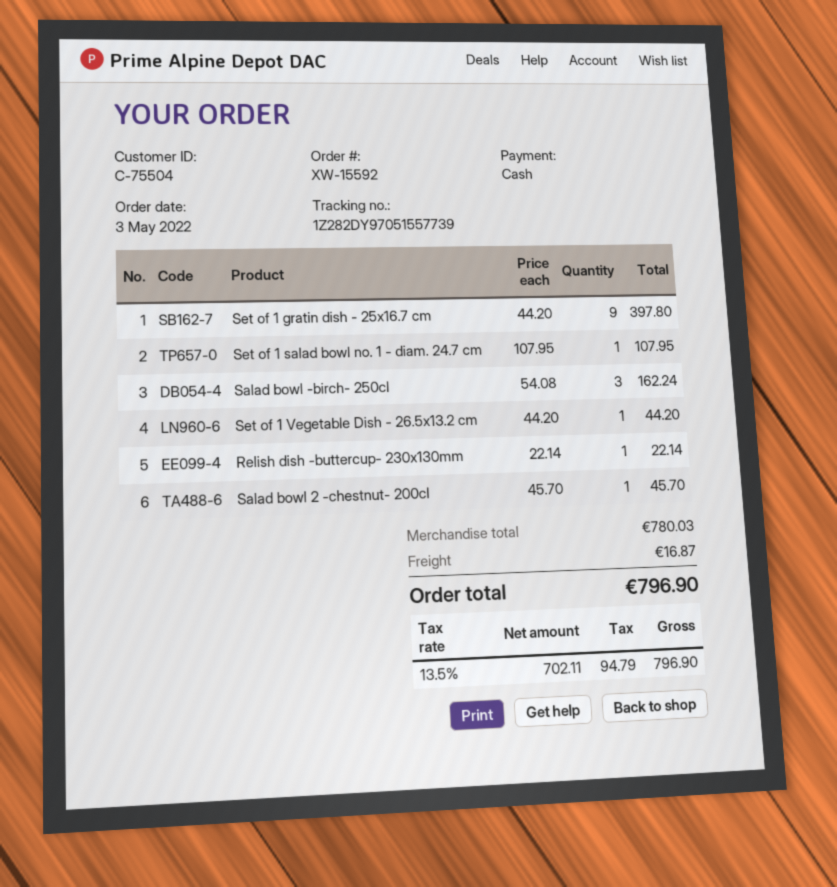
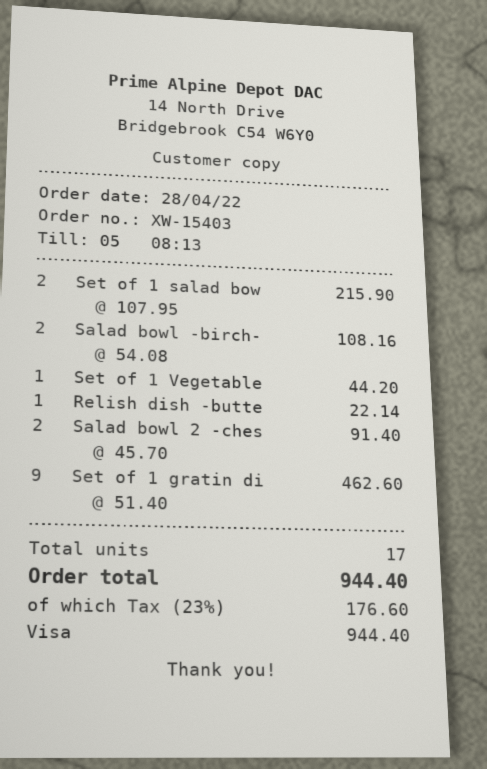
order number: XW-15592 -> XW-15403
order date: 2022-05-03 -> 2022-04-28
payment method: cash -> Visa
Set of 1 gratin dish - 25x16.7 cm: 9 x 44.20 = 397.80 -> 9 x 51.40 = 462.60
Set of 1 salad bowl no. 1 - diam. 24.7 cm: 1 x 107.95 = 107.95 -> 2 x 107.95 = 215.90
Salad bowl -birch- 250cl: 3 x 54.08 = 162.24 -> 2 x 54.08 = 108.16
Salad bowl 2 -chestnut- 200cl: 1 x 45.70 = 45.70 -> 2 x 45.70 = 91.40
shipping: 16.87 -> none
tax: 13.5% = 94.79 -> 23% = 176.60
total: 796.90 -> 944.40

